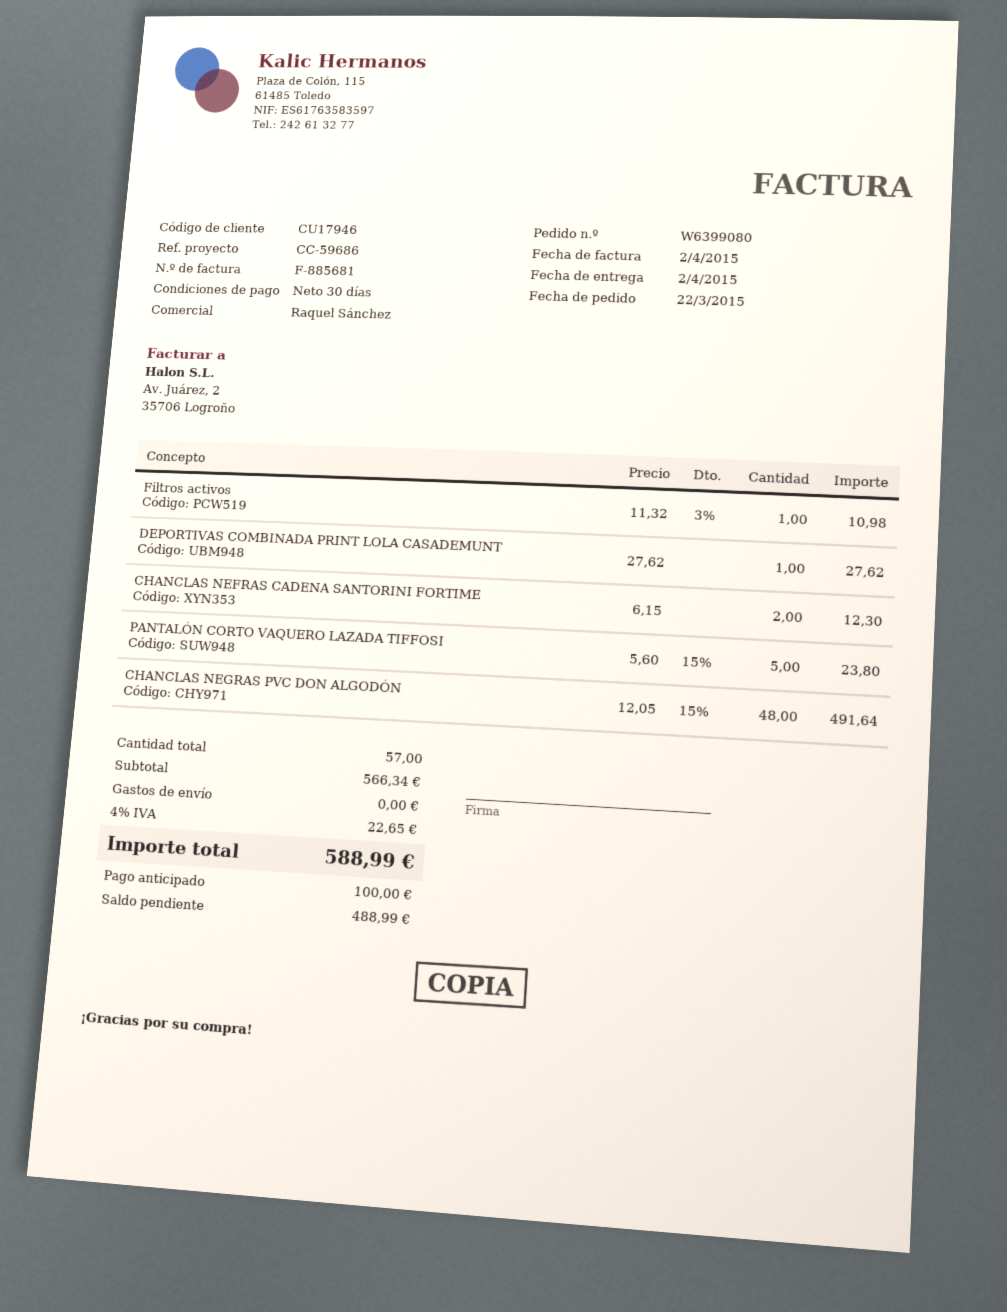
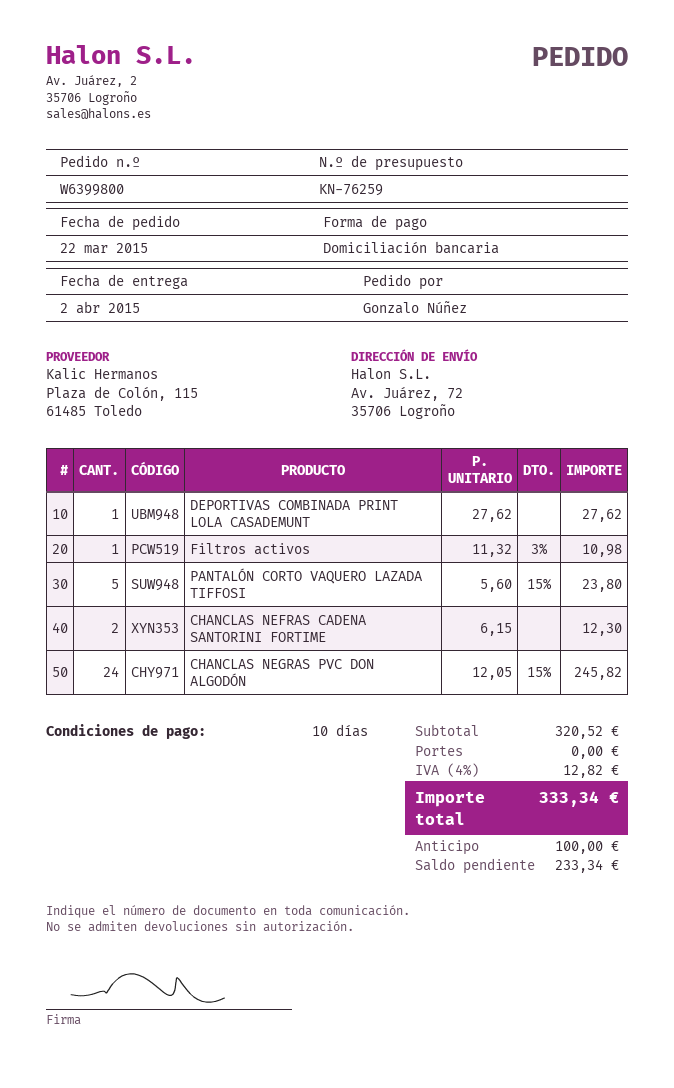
order number: W6399080 -> W6399800
payment terms: 30 days -> 10 days
CHANCLAS NEGRAS PVC DON ALGODÓN: 48 x 12.05 - 15% = 491.64 -> 24 x 12.05 - 15% = 245.82
subtotal: 566.34 -> 320.52
tax: 4% = 22.65 -> 4% = 12.82
total: 588.99 -> 333.34
balance: 488.99 -> 233.34

